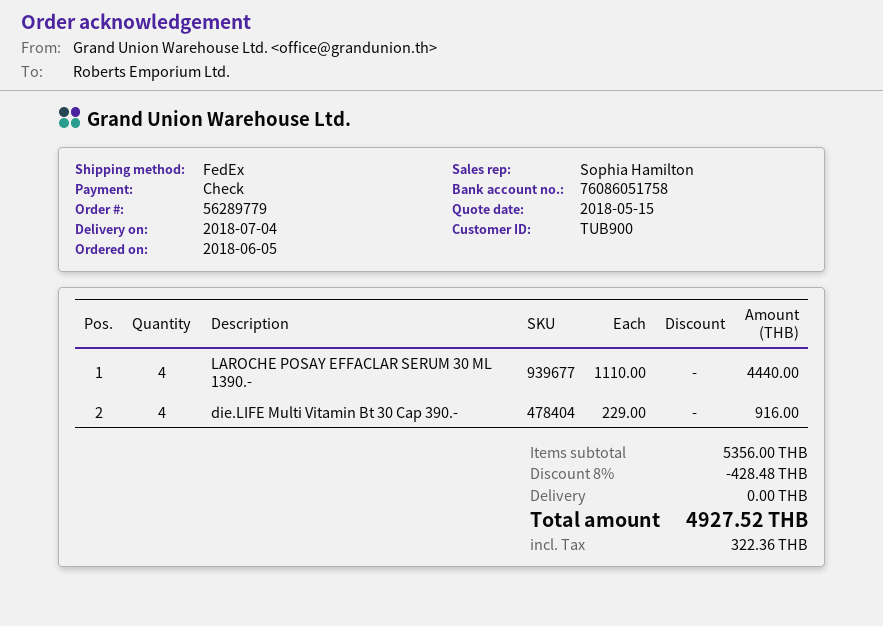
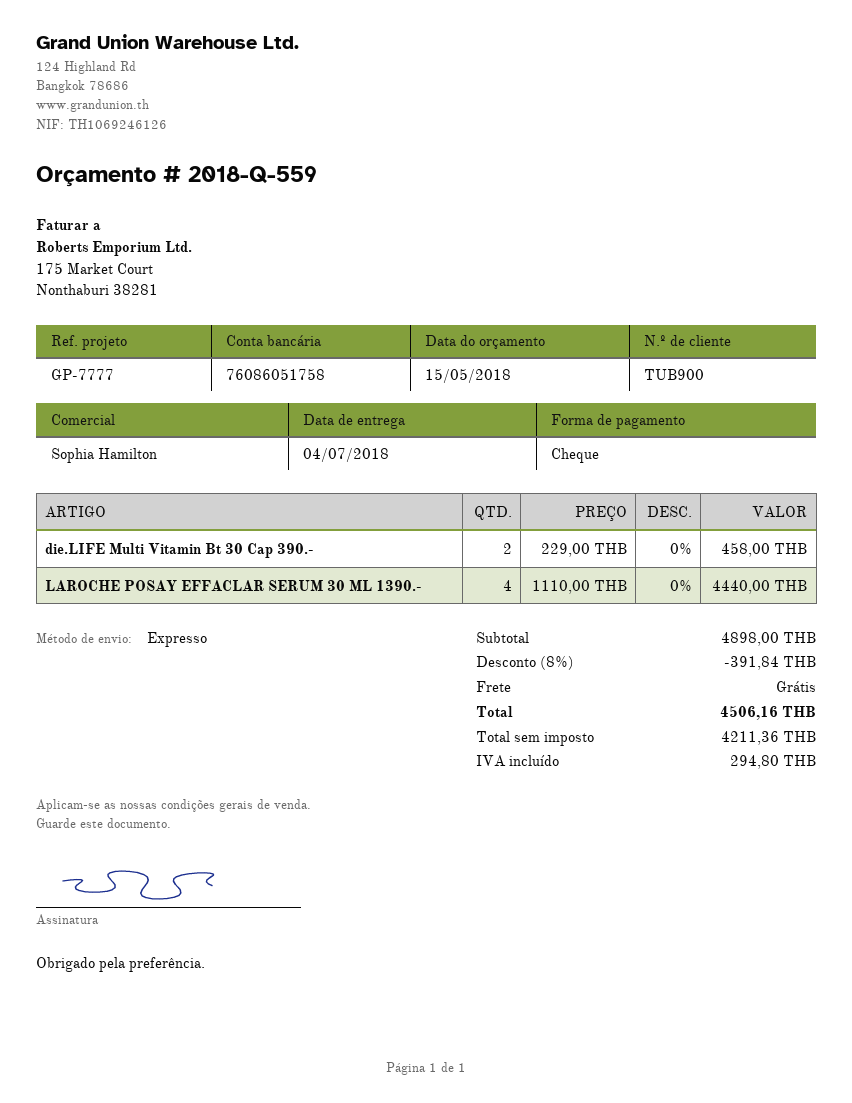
shipping method: FedEx -> express
die.LIFE Multi Vitamin Bt 30 Cap 390.-: 4 x 229.00 = 916.00 -> 2 x 229.00 = 458.00
subtotal: 5356.00 -> 4898.00
discount: 8% = 428.48 -> 8% = 391.84
tax: 322.36 -> 294.80
total: 4927.52 -> 4506.16

